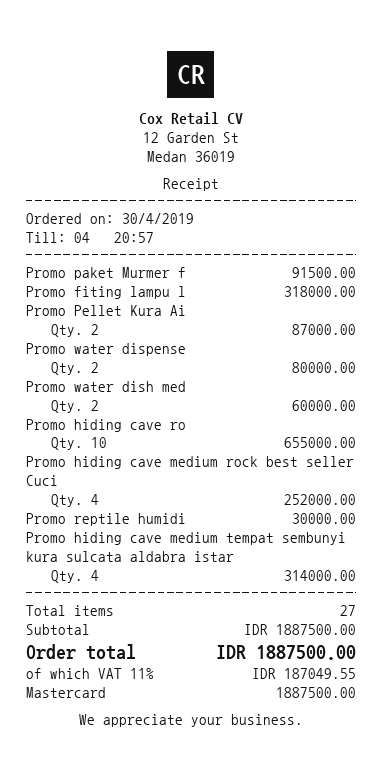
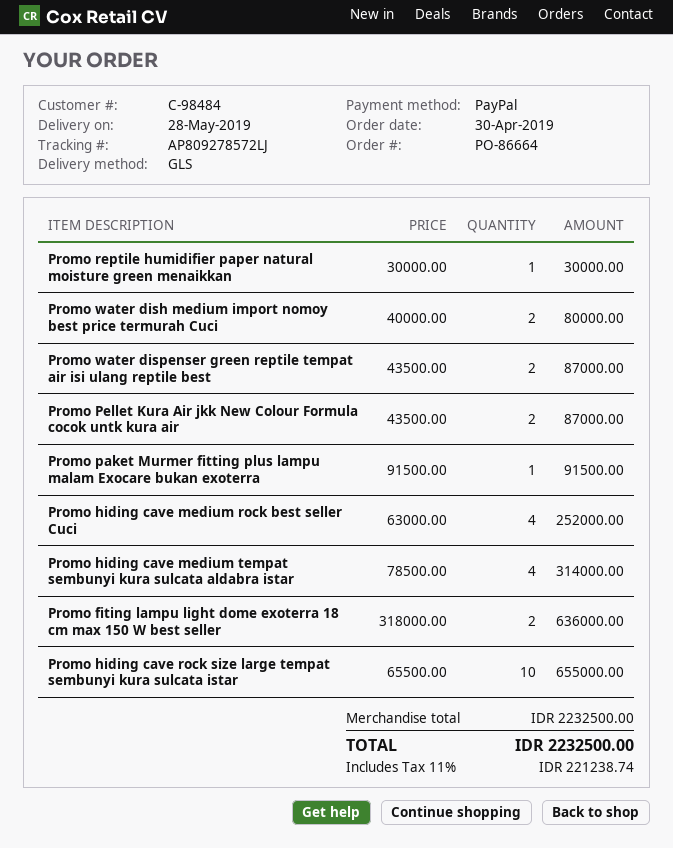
payment method: Mastercard -> PayPal
Promo fiting lampu l: 1 for 318000.00 -> 2 for 636000.00
Promo water dispense: 2 for 80000.00 -> 2 for 87000.00
Promo water dish med: 2 for 60000.00 -> 2 for 80000.00
subtotal: 1887500.00 -> 2232500.00
tax: 11% = 187049.55 -> 11% = 221238.74
total: 1887500.00 -> 2232500.00

